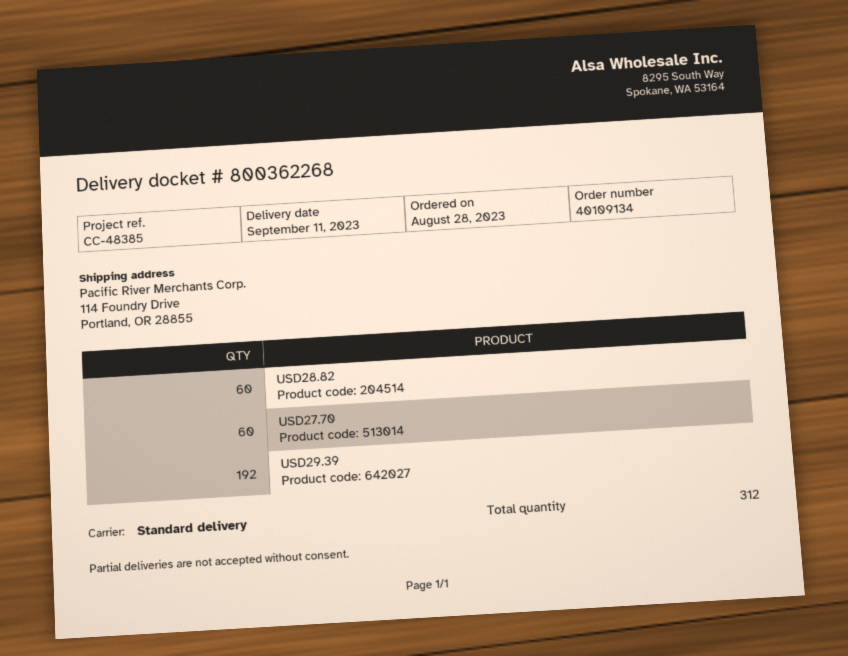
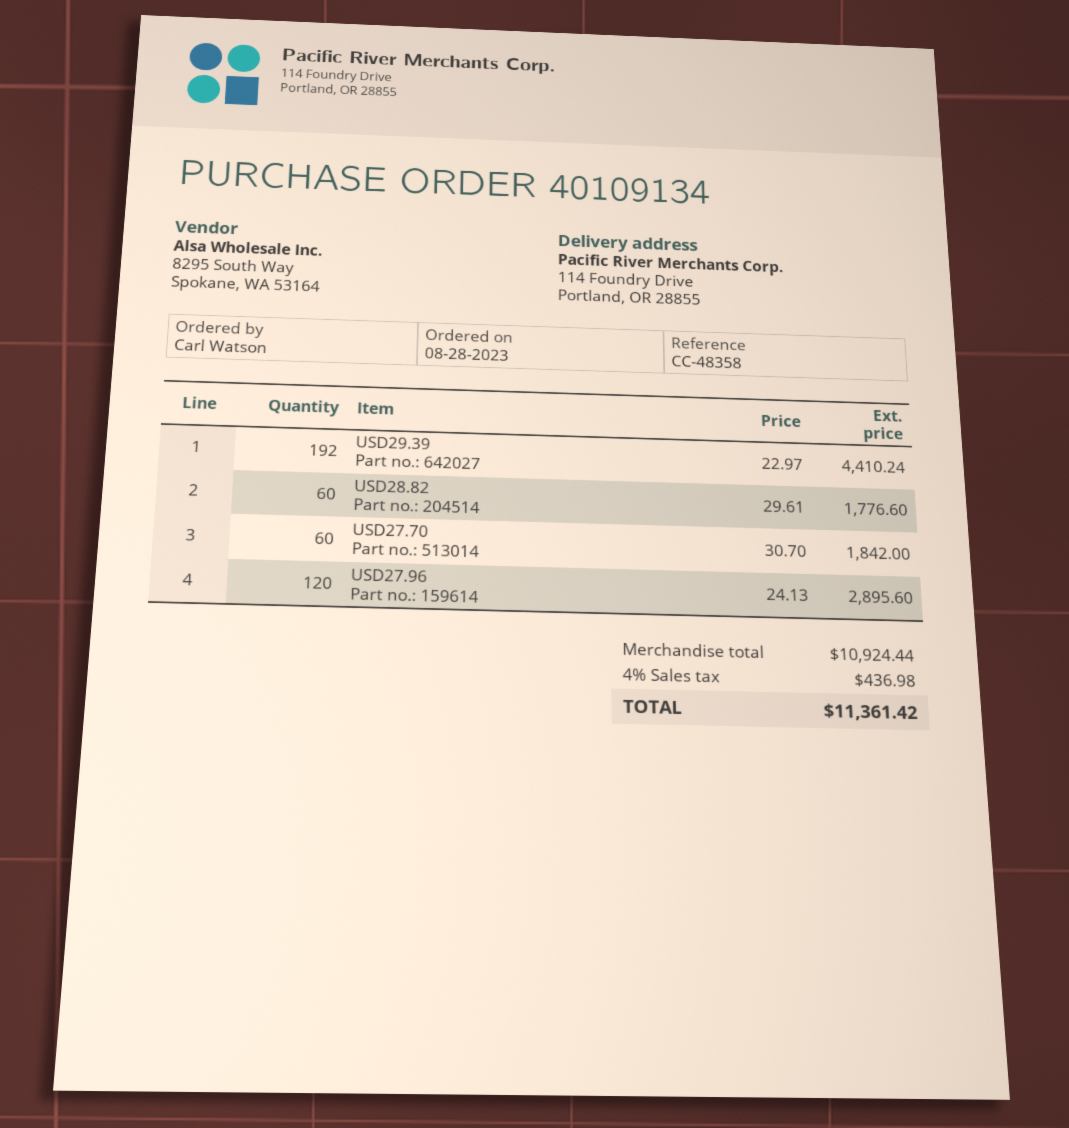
reference: CC-48385 -> CC-48358
USD27.96: none -> 120

